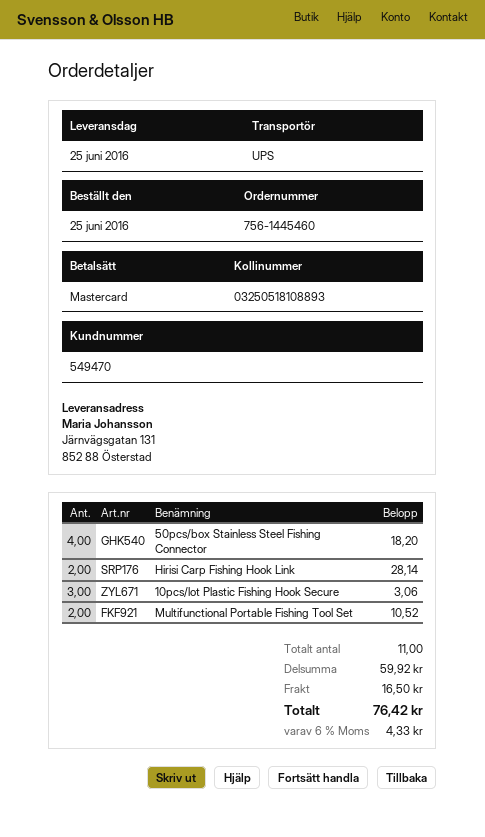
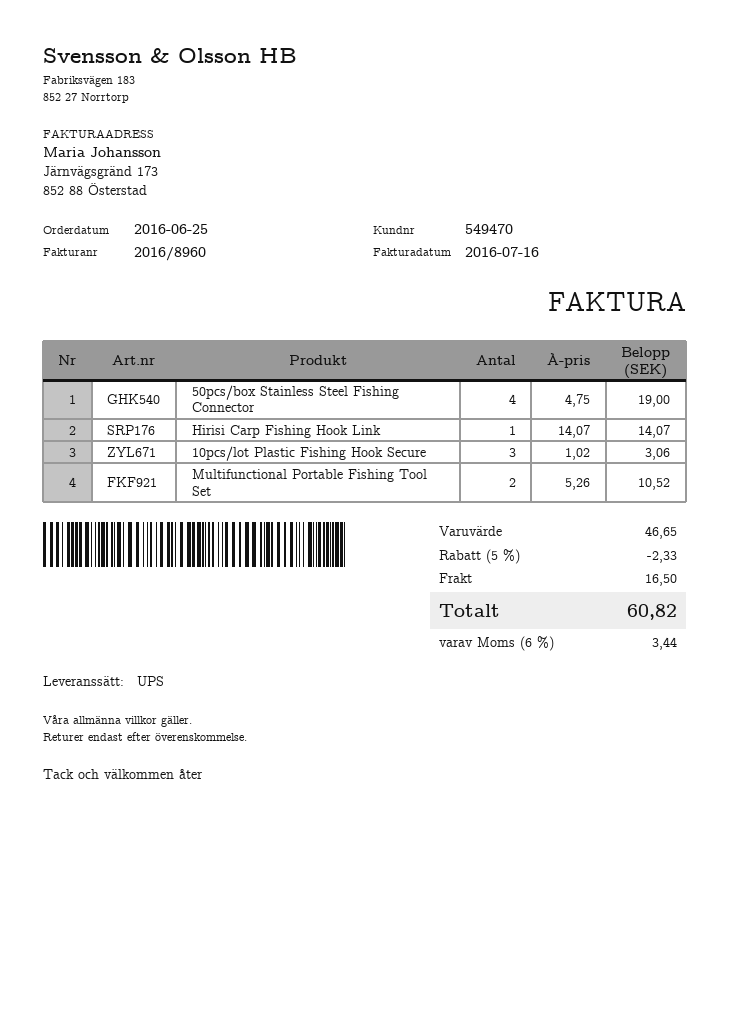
50pcs/box Stainless Steel Fishing Connector: 4 for 18.20 -> 4 for 19.00
Hirisi Carp Fishing Hook Link: 2 for 28.14 -> 1 for 14.07
subtotal: 59.92 -> 46.65
discount: none -> 5% = 2.33
tax: 6% = 4.33 -> 6% = 3.44
total: 76.42 -> 60.82

